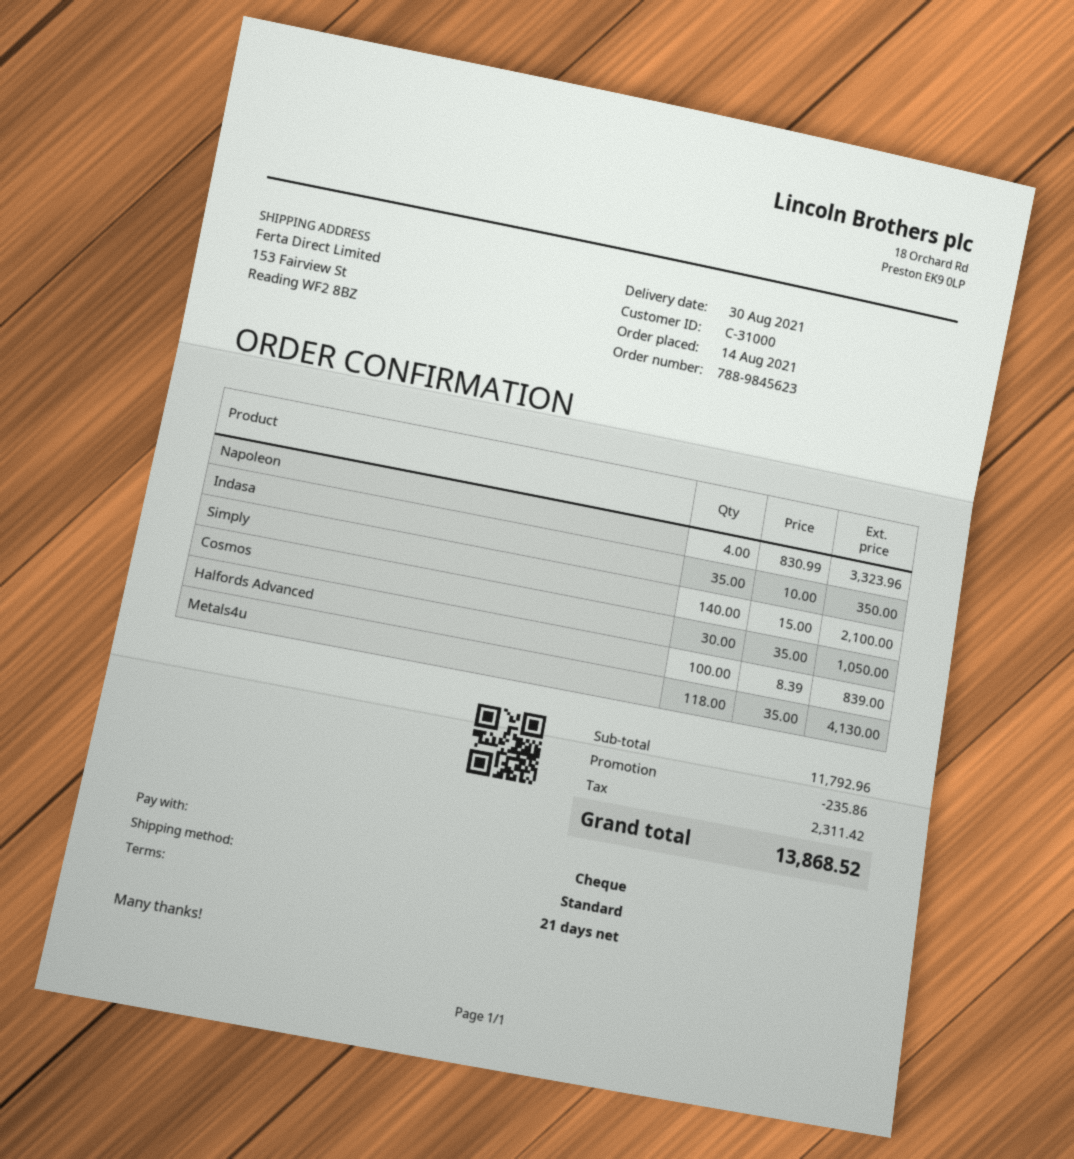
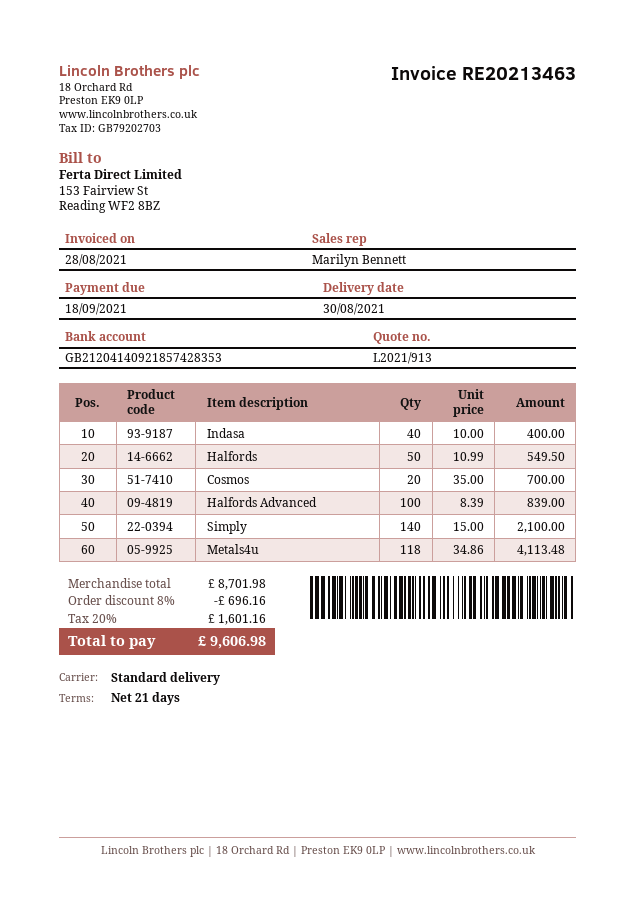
Napoleon: 4 x 830.99 = 3323.96 -> none
Indasa: 35 x 10.00 = 350.00 -> 40 x 10.00 = 400.00
Cosmos: 30 x 35.00 = 1050.00 -> 20 x 35.00 = 700.00
Metals4u: 118 x 35.00 = 4130.00 -> 118 x 34.86 = 4113.48
Halfords: none -> 50 x 10.99 = 549.50
subtotal: 11792.96 -> 8701.98
discount: 235.86 -> 696.16
tax: 2311.42 -> 1601.16
total: 13868.52 -> 9606.98

